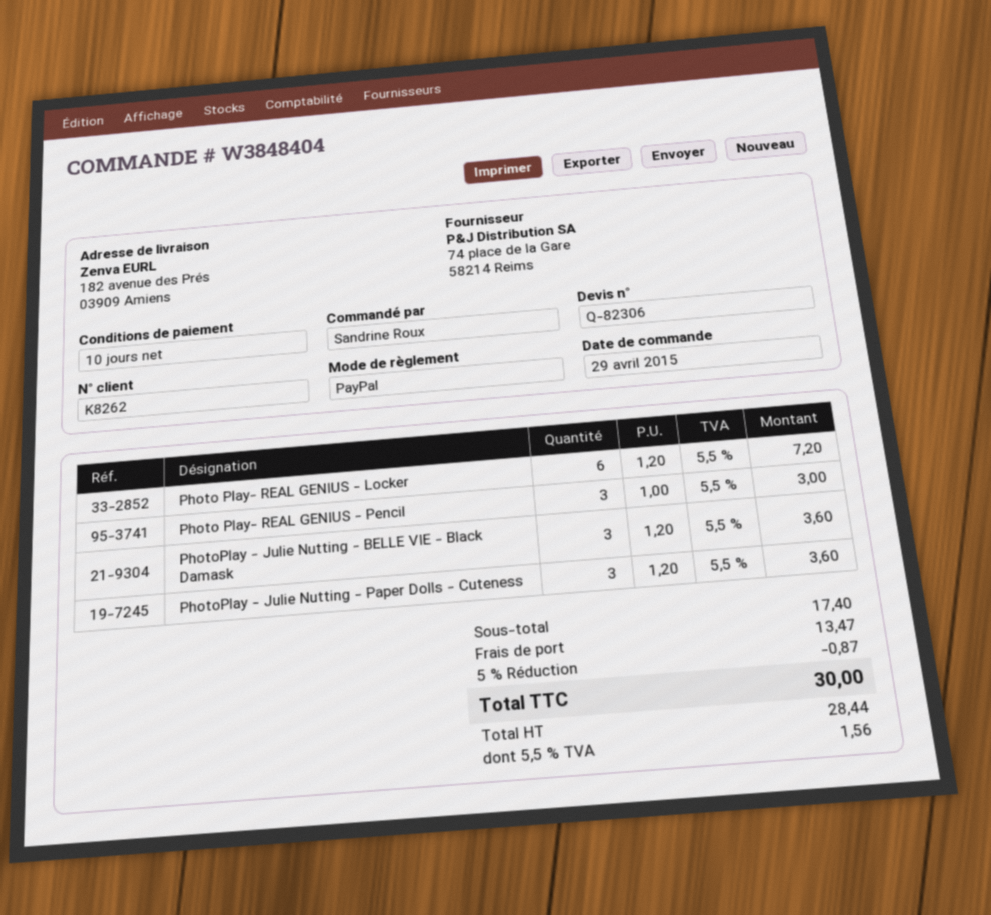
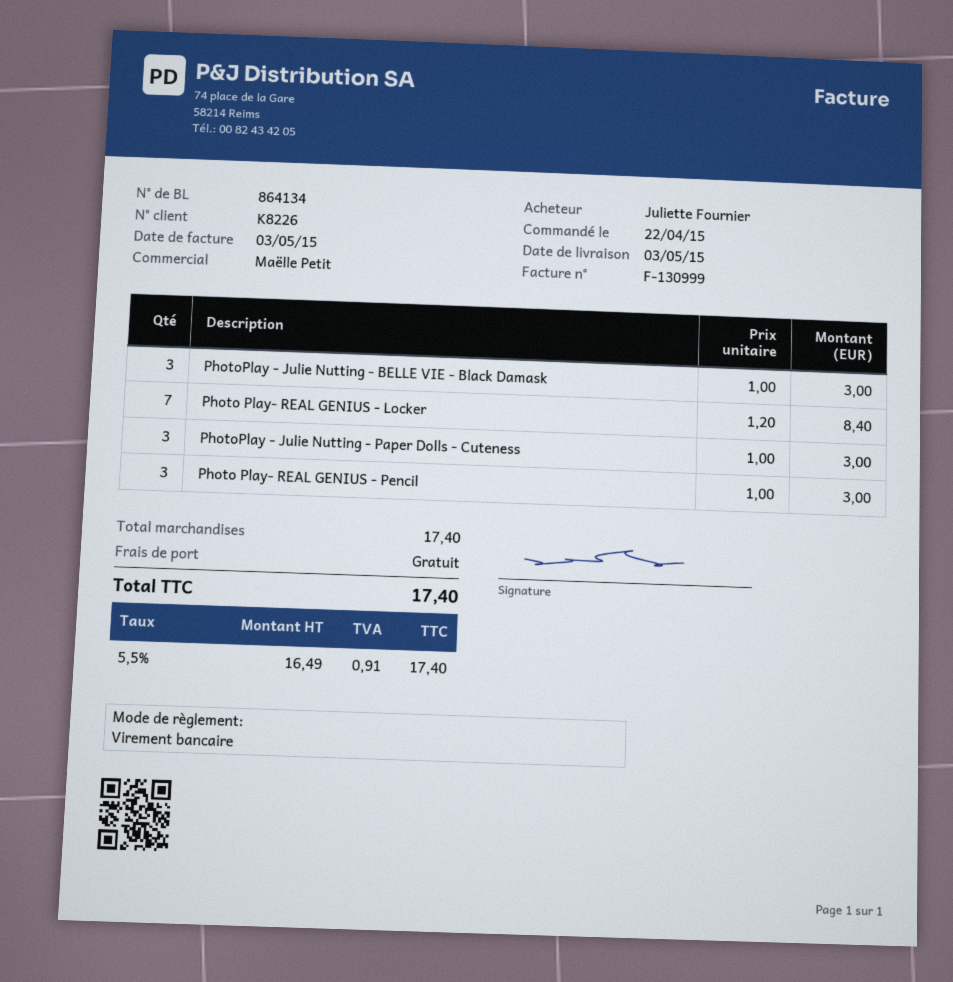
order date: 2015-04-29 -> 2015-04-22
customer number: K8262 -> K8226
ordered by: Sandrine Roux -> Juliette Fournier
payment method: PayPal -> bank transfer
Photo Play- REAL GENIUS - Locker: 6 x 1.20 = 7.20 -> 7 x 1.20 = 8.40
PhotoPlay - Julie Nutting - BELLE VIE - Black Damask: 3 x 1.20 = 3.60 -> 3 x 1.00 = 3.00
PhotoPlay - Julie Nutting - Paper Dolls - Cuteness: 3 x 1.20 = 3.60 -> 3 x 1.00 = 3.00
discount: 5% = 0.87 -> none
shipping: 13.47 -> 0.00
net: 28.44 -> 16.49
tax: 5.5% = 1.56 -> 5.5% = 0.91
total: 30.00 -> 17.40

